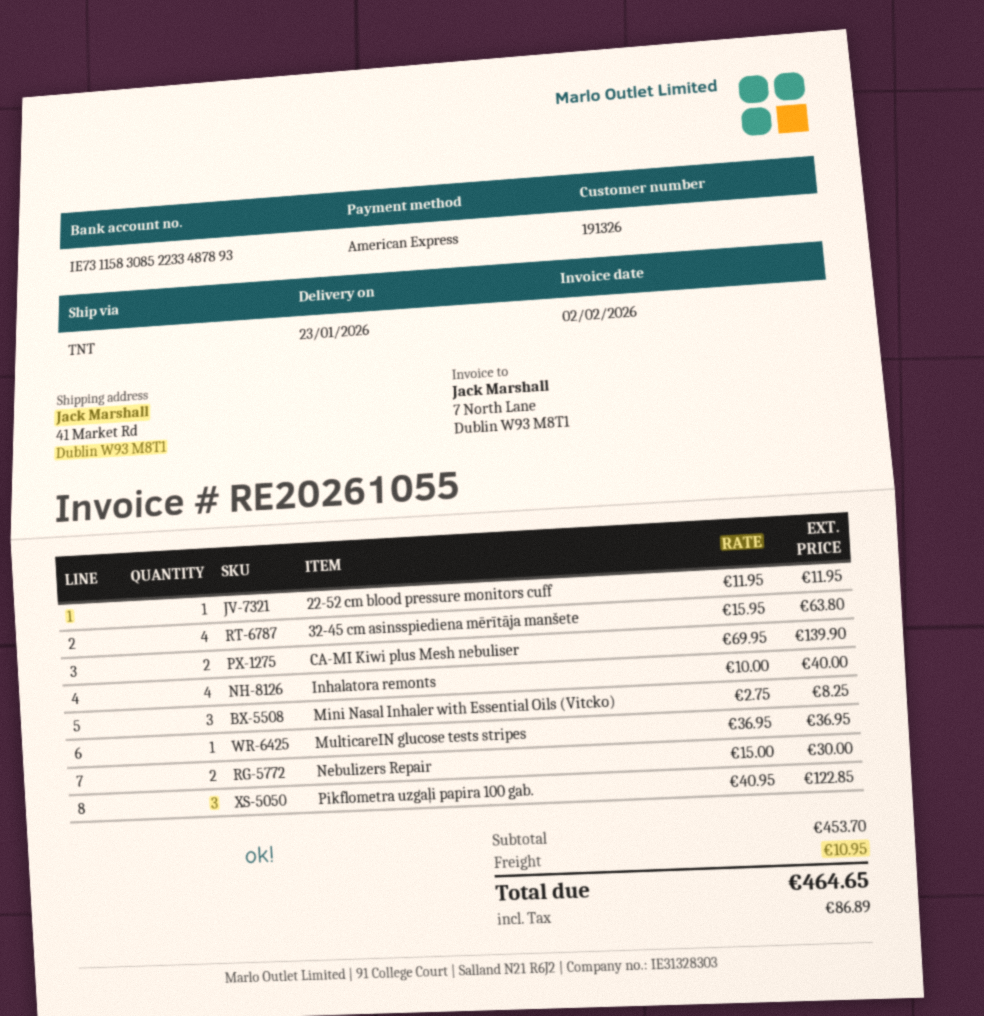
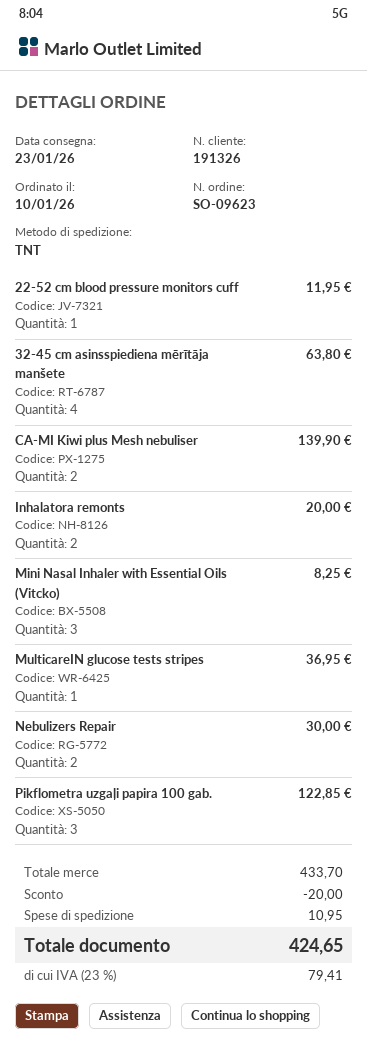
Inhalatora remonts: 4 for 40.00 -> 2 for 20.00
subtotal: 453.70 -> 433.70
discount: none -> 20.00
tax: 86.89 -> 79.41
total: 464.65 -> 424.65

